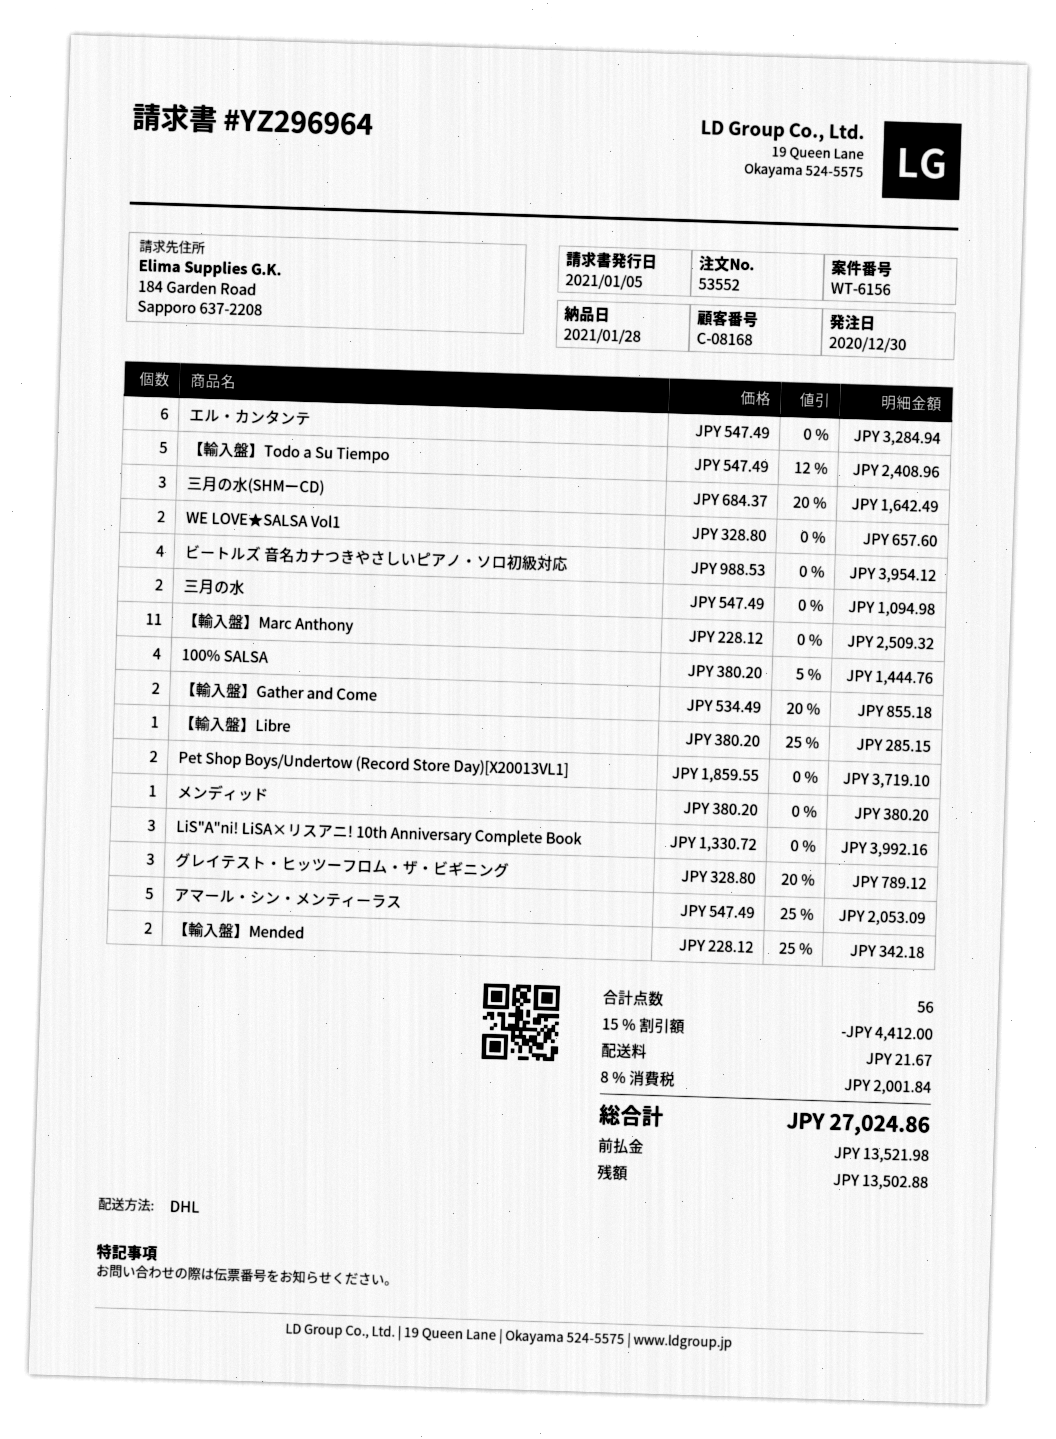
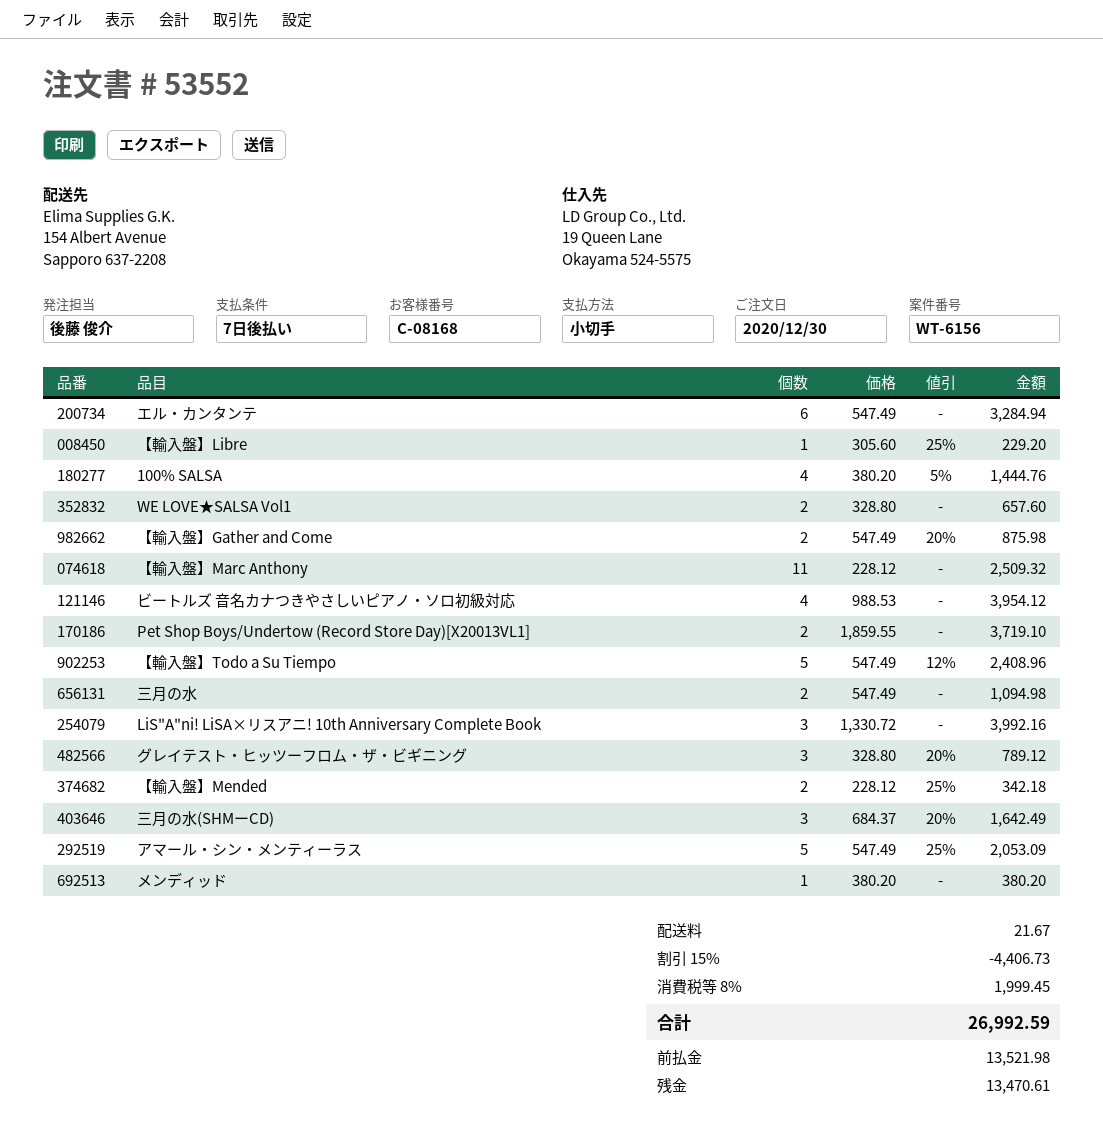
【輸入盤】Gather and Come: 2 x 534.49 - 20% = 855.18 -> 2 x 547.49 - 20% = 875.98
【輸入盤】Libre: 1 x 380.20 - 25% = 285.15 -> 1 x 305.60 - 25% = 229.20
discount: 15% = 4412.00 -> 15% = 4406.73
tax: 8% = 2001.84 -> 8% = 1999.45
total: 27024.86 -> 26992.59
balance: 13502.88 -> 13470.61

